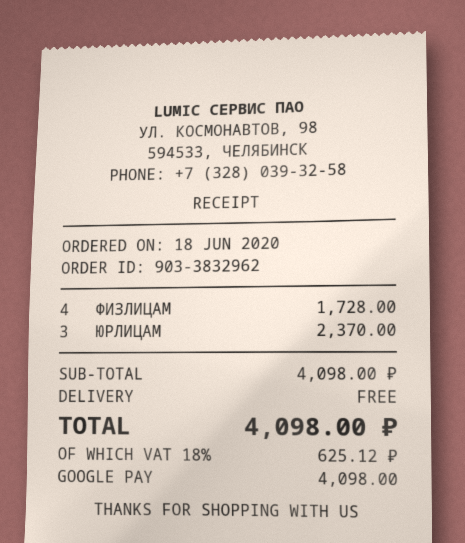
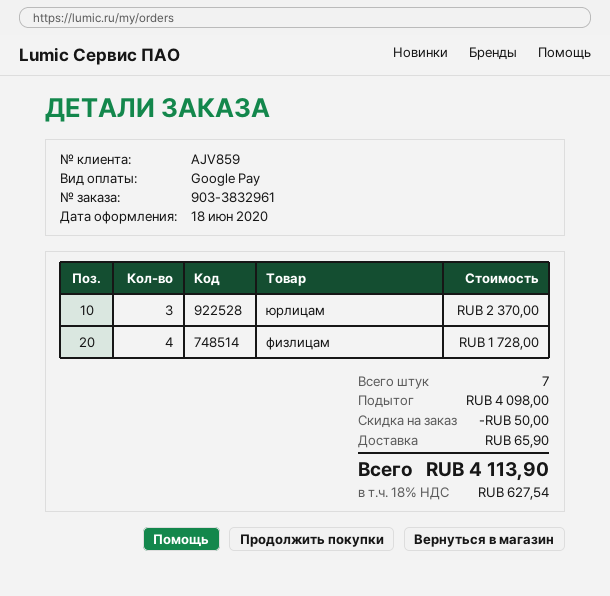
order number: 903-3832962 -> 903-3832961
discount: none -> 50.00
shipping: 0.00 -> 65.90
tax: 18% = 625.12 -> 18% = 627.54
total: 4098.00 -> 4113.90

